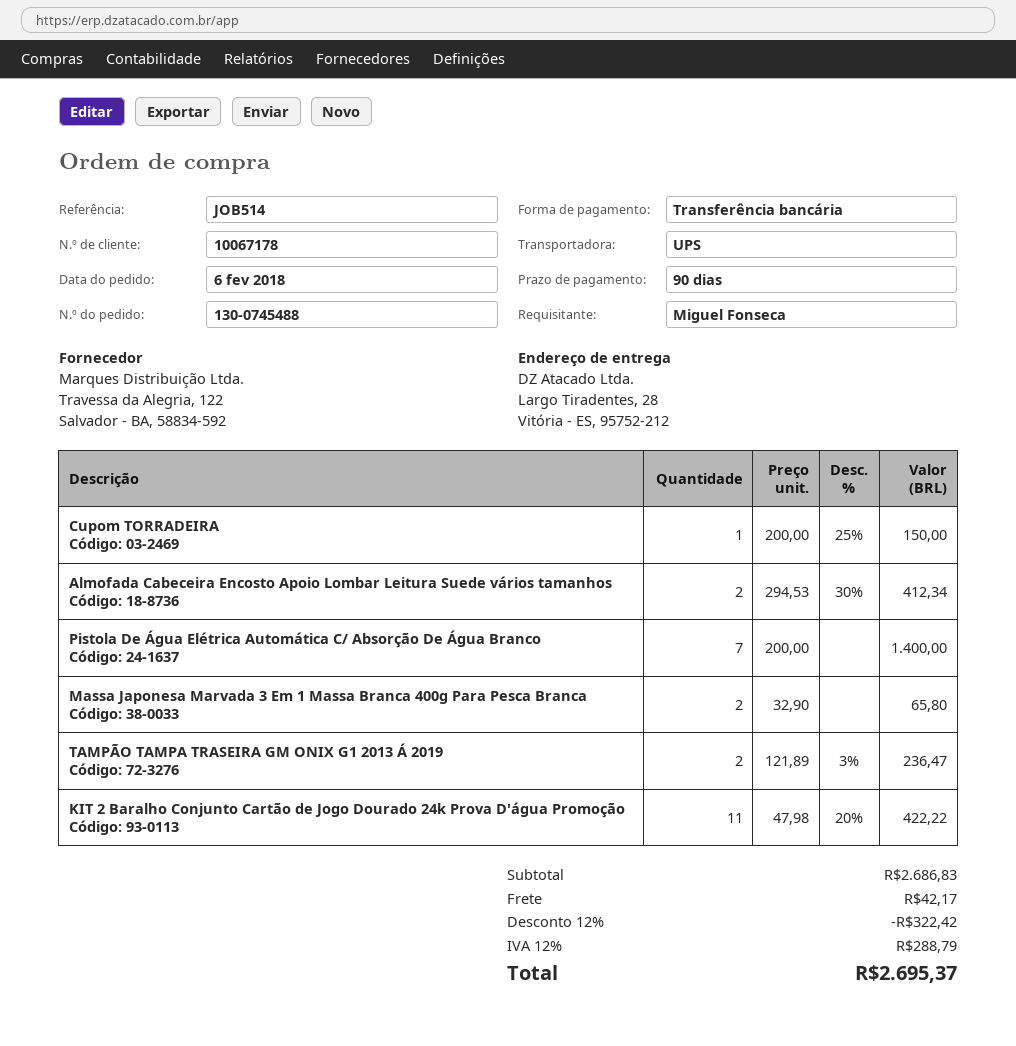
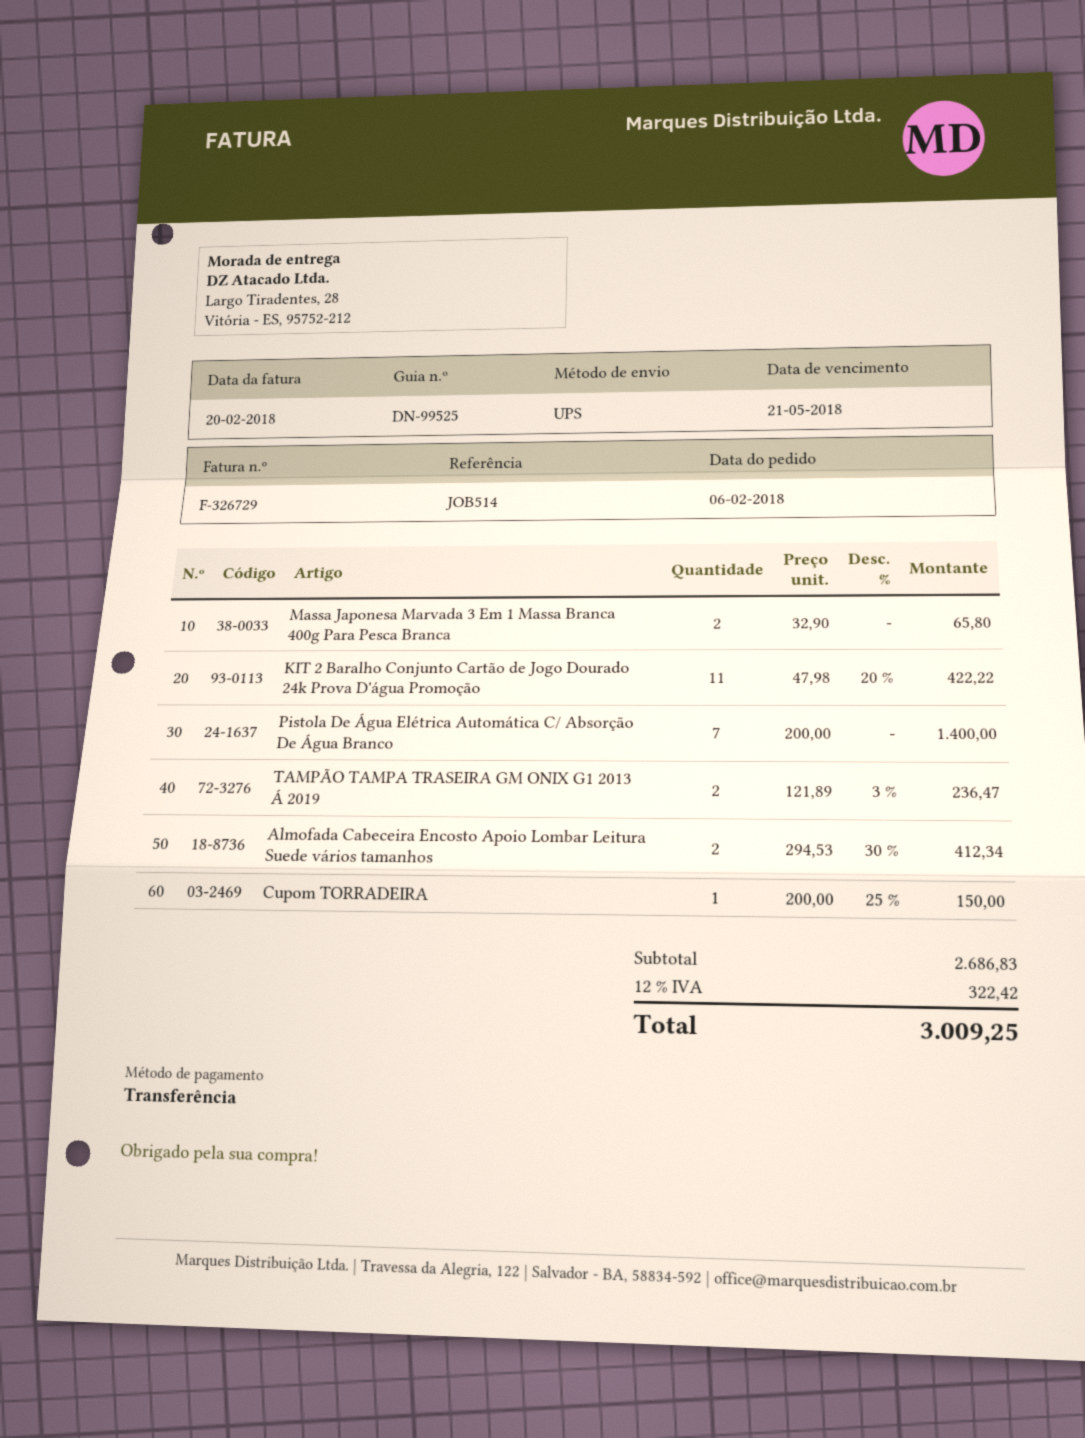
discount: 12% = 322.42 -> none
shipping: 42.17 -> none
tax: 12% = 288.79 -> 12% = 322.42
total: 2695.37 -> 3009.25

